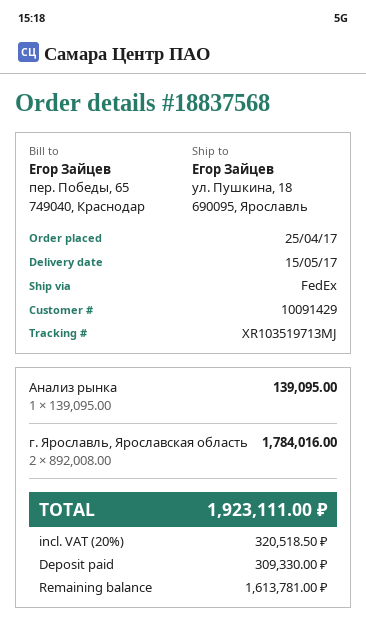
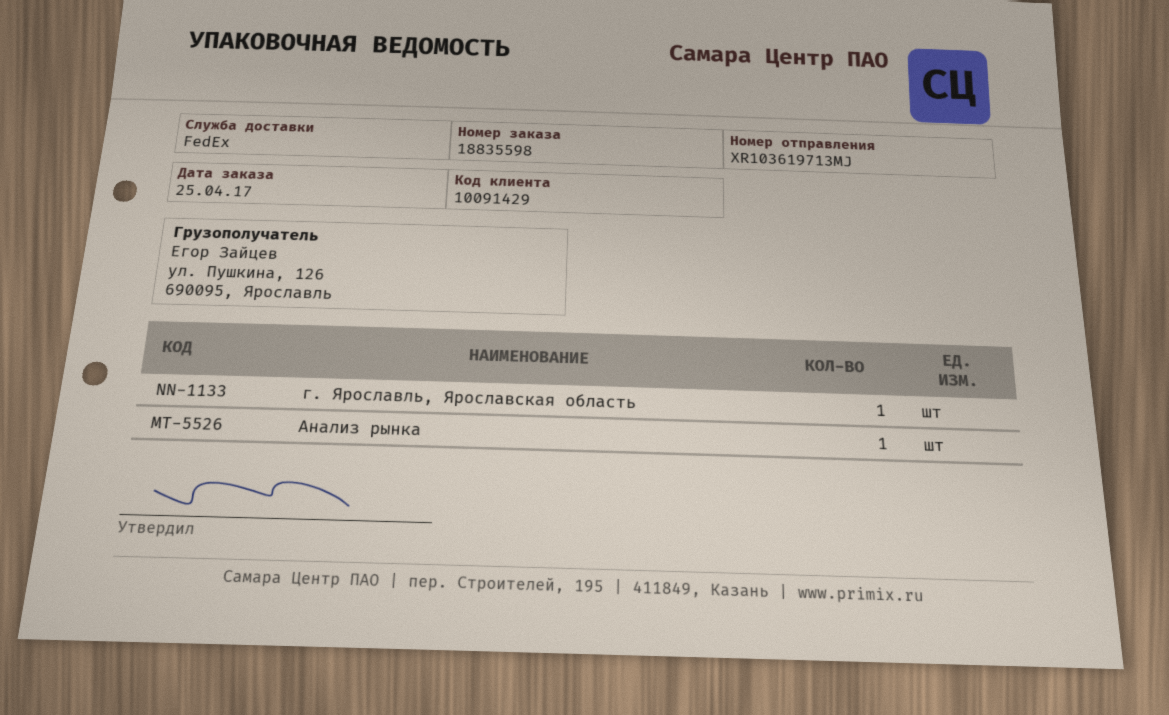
order number: 18837568 -> 18835598
tracking number: XR103519713MJ -> XR103619713MJ
ship to: ул. Пушкина, 18, 690095, Ярославль -> ул. Пушкина, 126, 690095, Ярославль
г. Ярославль, Ярославская область: 2 -> 1

